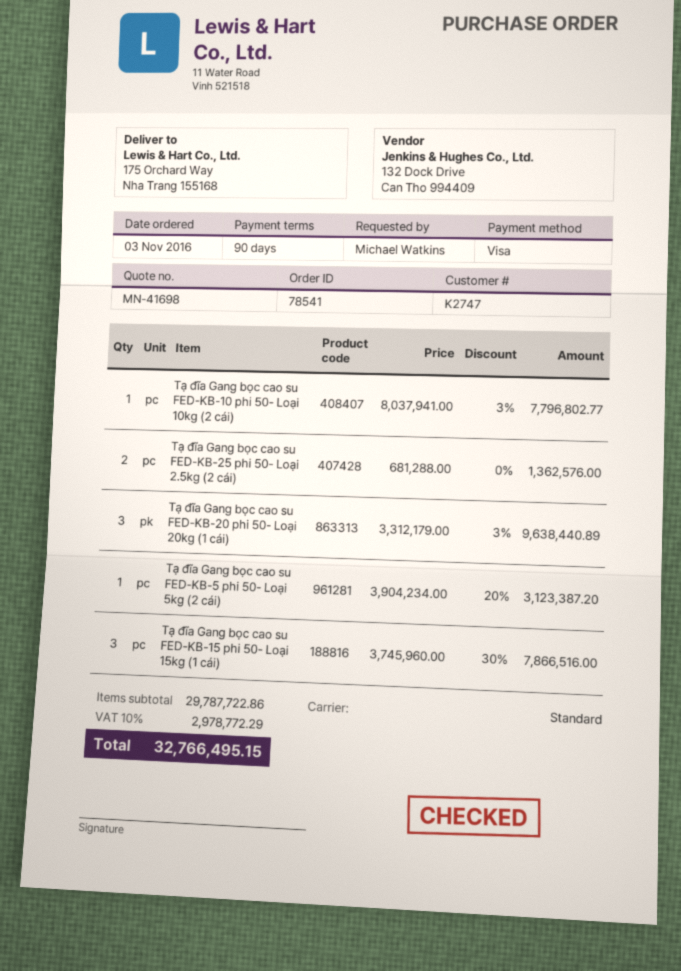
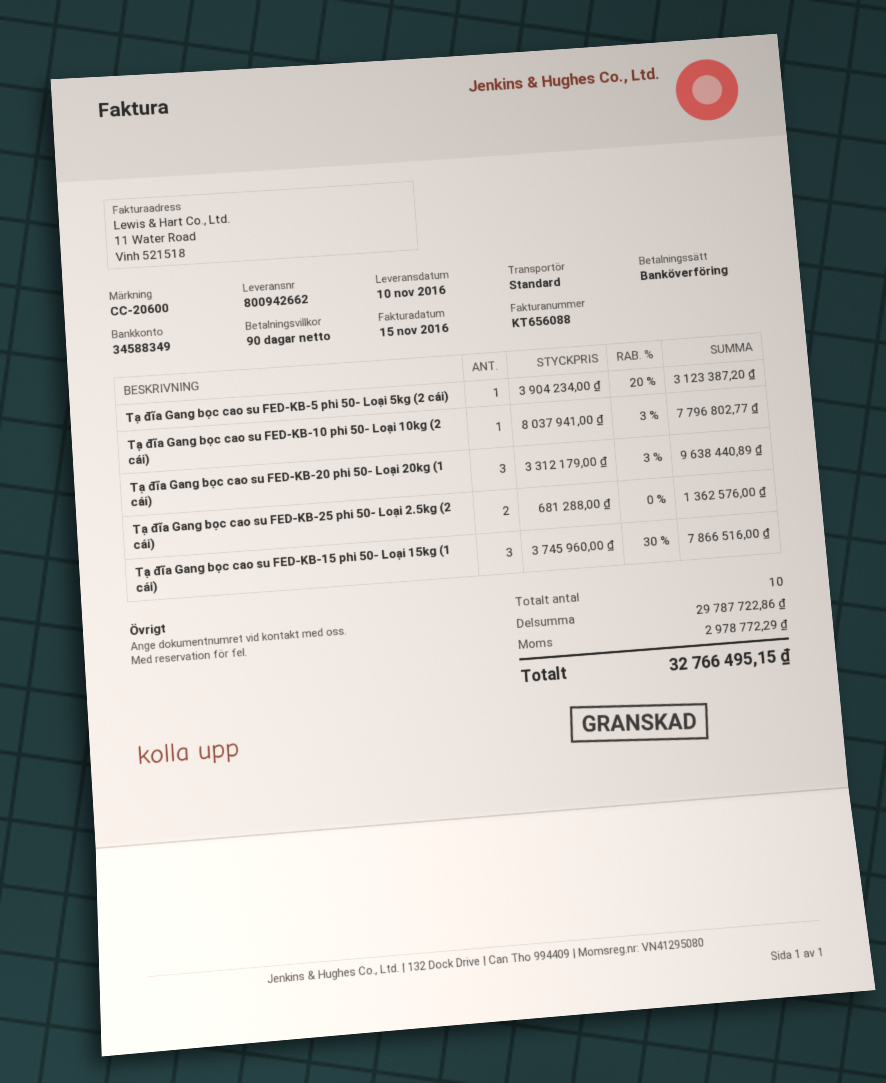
payment method: Visa -> bank transfer

